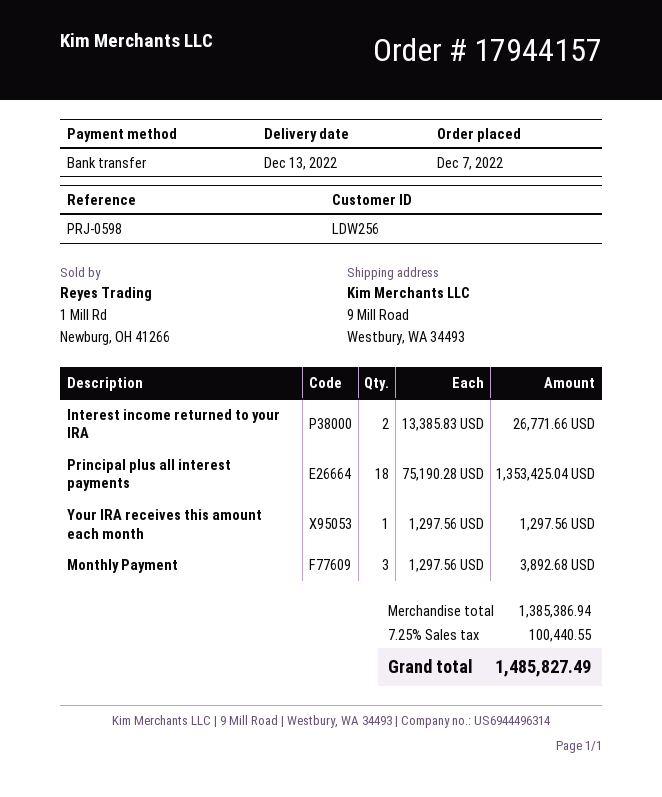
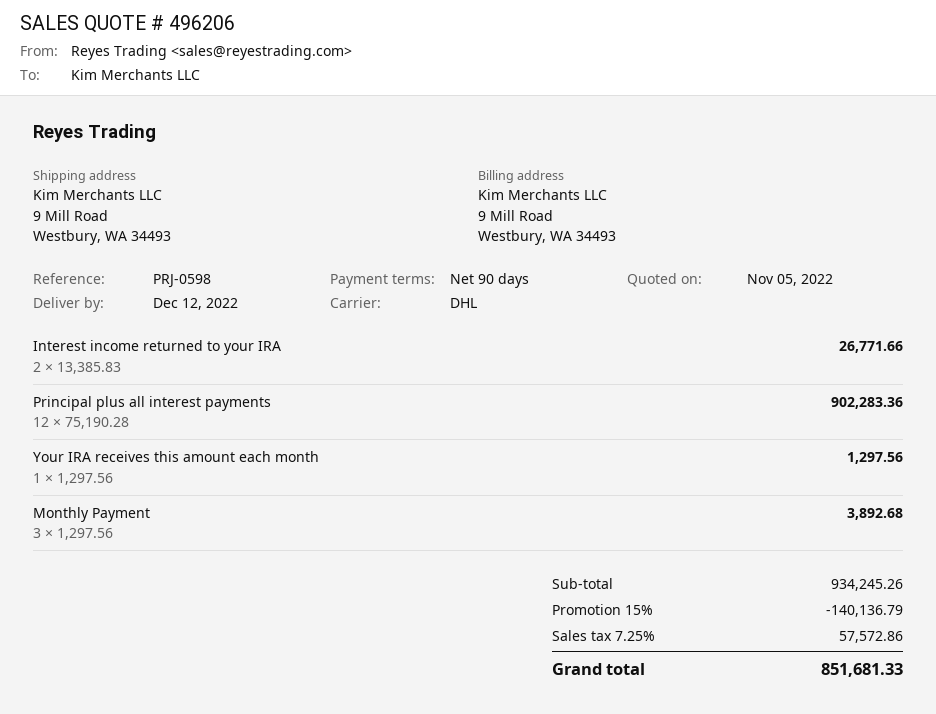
delivery date: 2022-12-13 -> 2022-12-12
Principal plus all interest payments: 18 x 75190.28 = 1353425.04 -> 12 x 75190.28 = 902283.36
subtotal: 1385386.94 -> 934245.26
discount: none -> 15% = 140136.79
tax: 7.25% = 100440.55 -> 7.25% = 57572.86
total: 1485827.49 -> 851681.33

